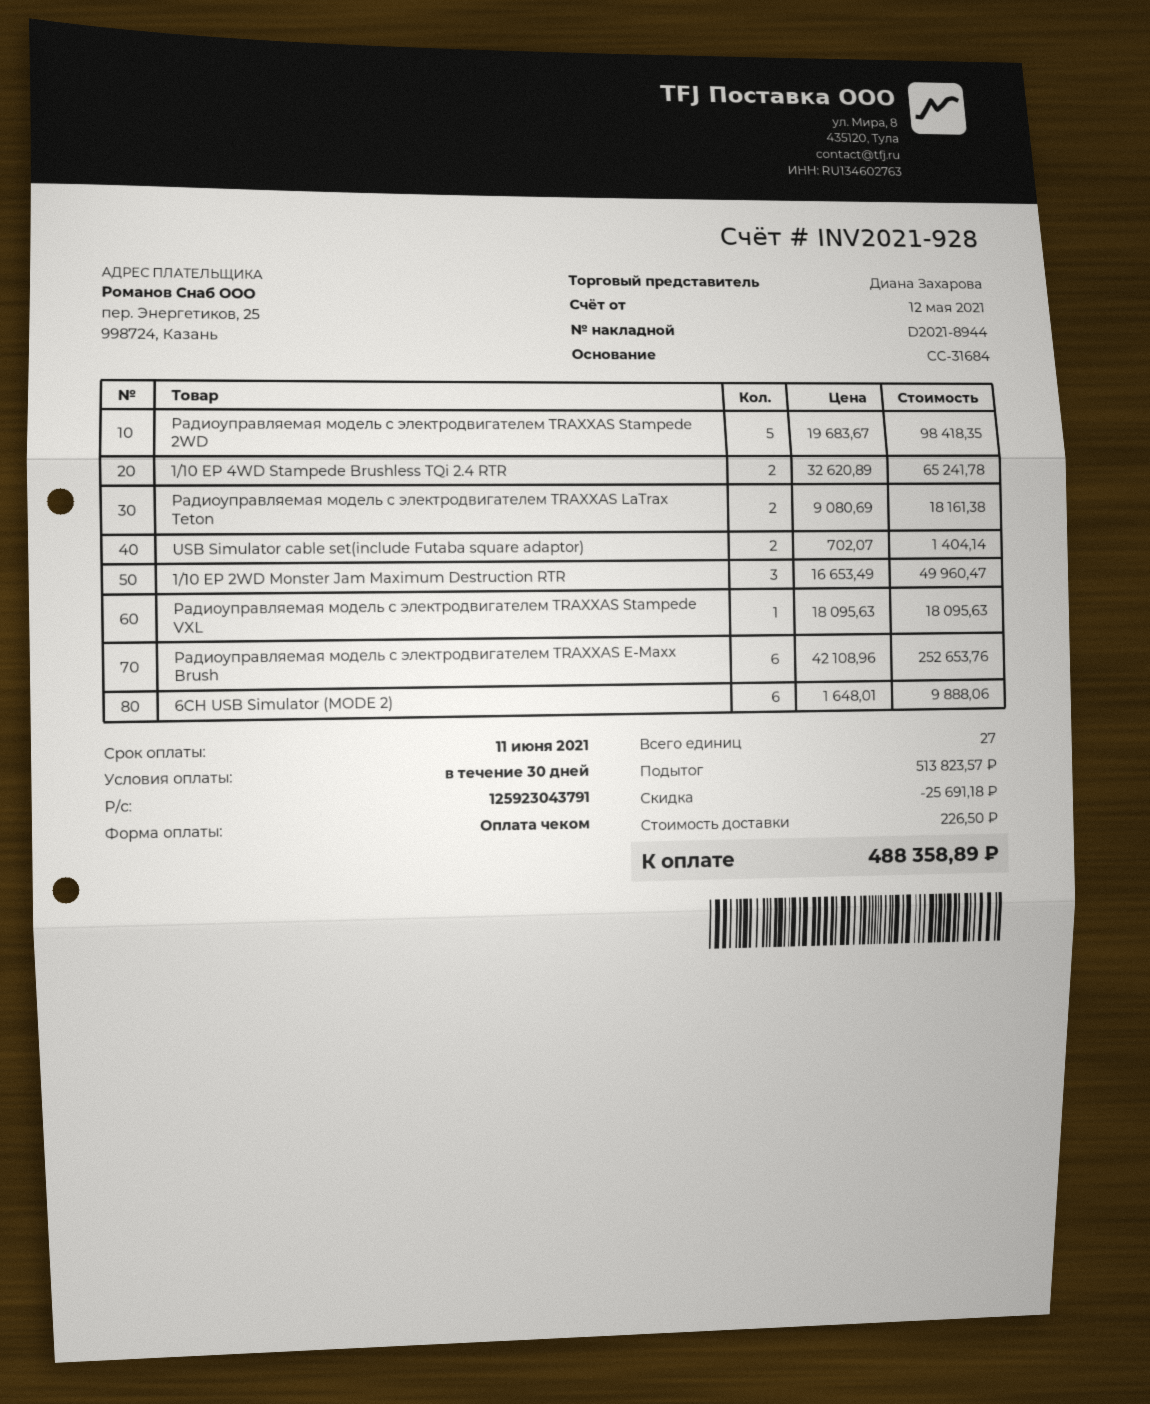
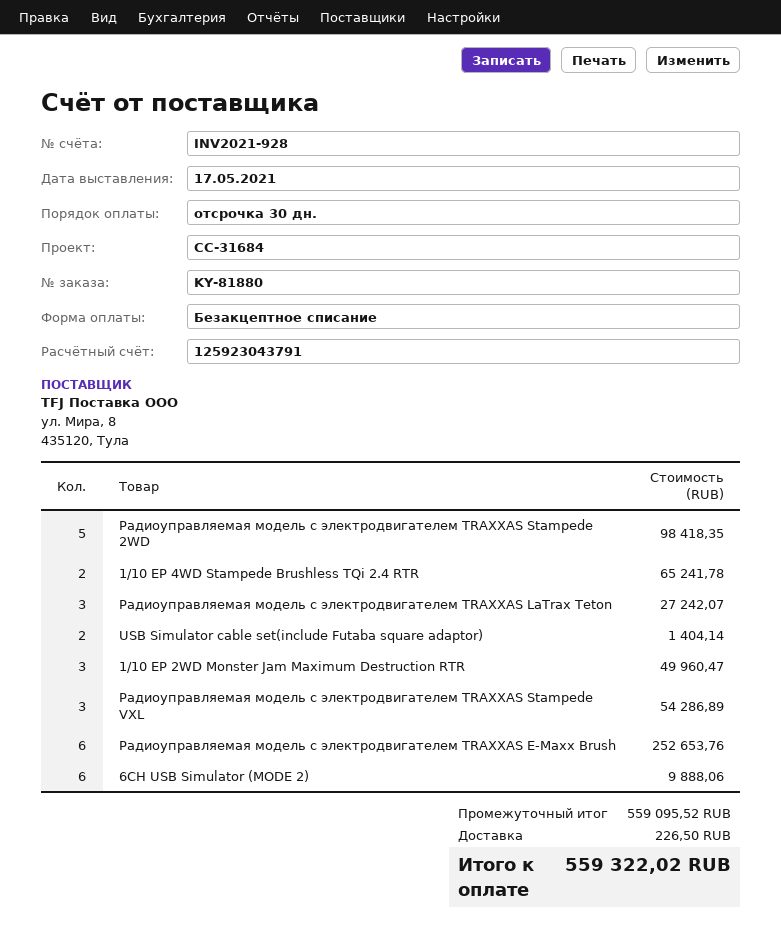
invoice date: 2021-05-12 -> 2021-05-17
payment method: cheque -> direct debit
Радиоуправляемая модель с электродвигателем TRAXXAS LaTrax Teton: 2 for 18161.38 -> 3 for 27242.07
Радиоуправляемая модель с электродвигателем TRAXXAS Stampede VXL: 1 for 18095.63 -> 3 for 54286.89
subtotal: 513823.57 -> 559095.52
discount: 25691.18 -> none
total: 488358.89 -> 559322.02

